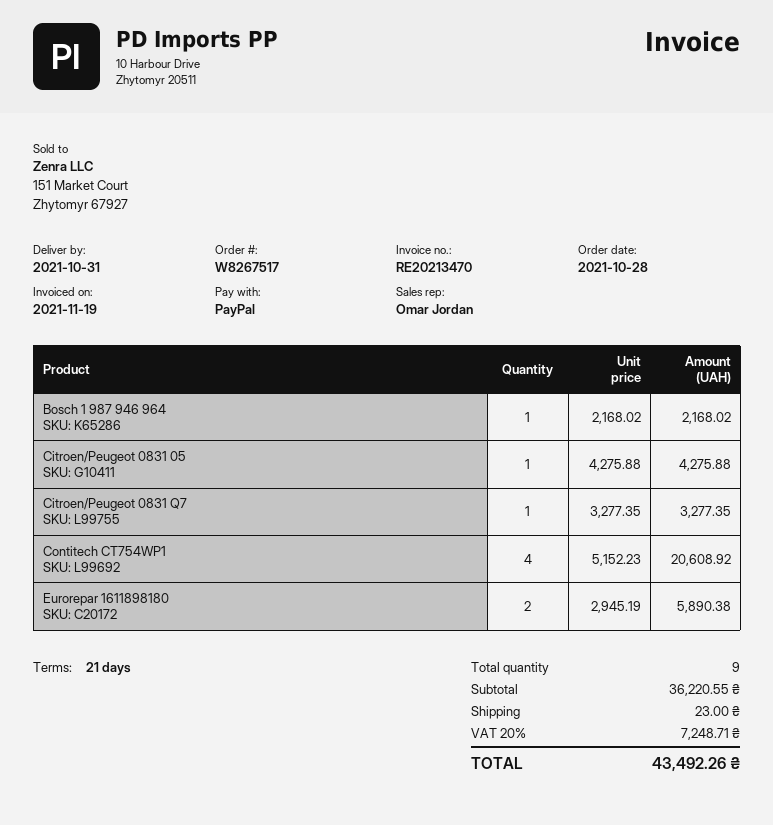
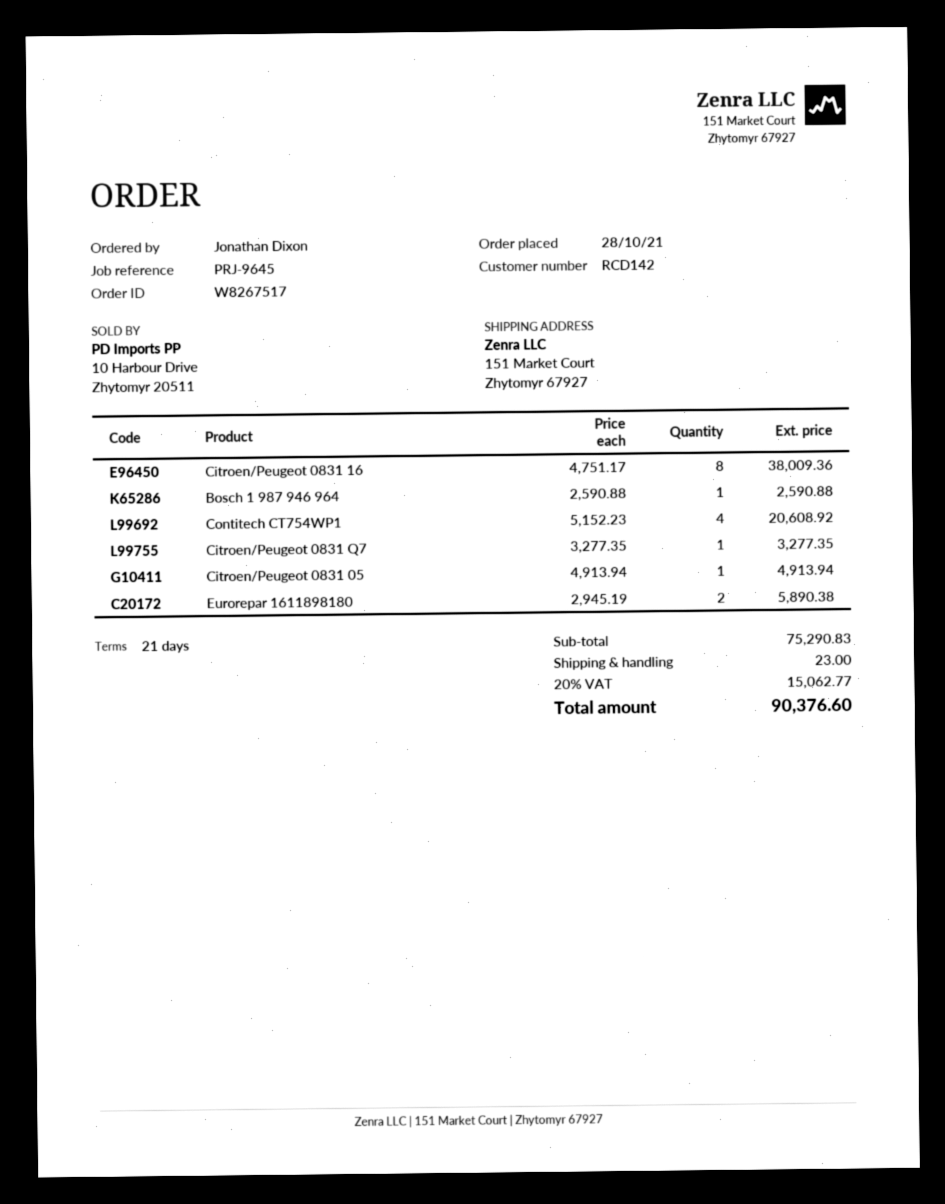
Bosch 1 987 946 964: 1 x 2168.02 = 2168.02 -> 1 x 2590.88 = 2590.88
Citroen/Peugeot 0831 05: 1 x 4275.88 = 4275.88 -> 1 x 4913.94 = 4913.94
Citroen/Peugeot 0831 16: none -> 8 x 4751.17 = 38009.36
subtotal: 36220.55 -> 75290.83
tax: 20% = 7248.71 -> 20% = 15062.77
total: 43492.26 -> 90376.60

